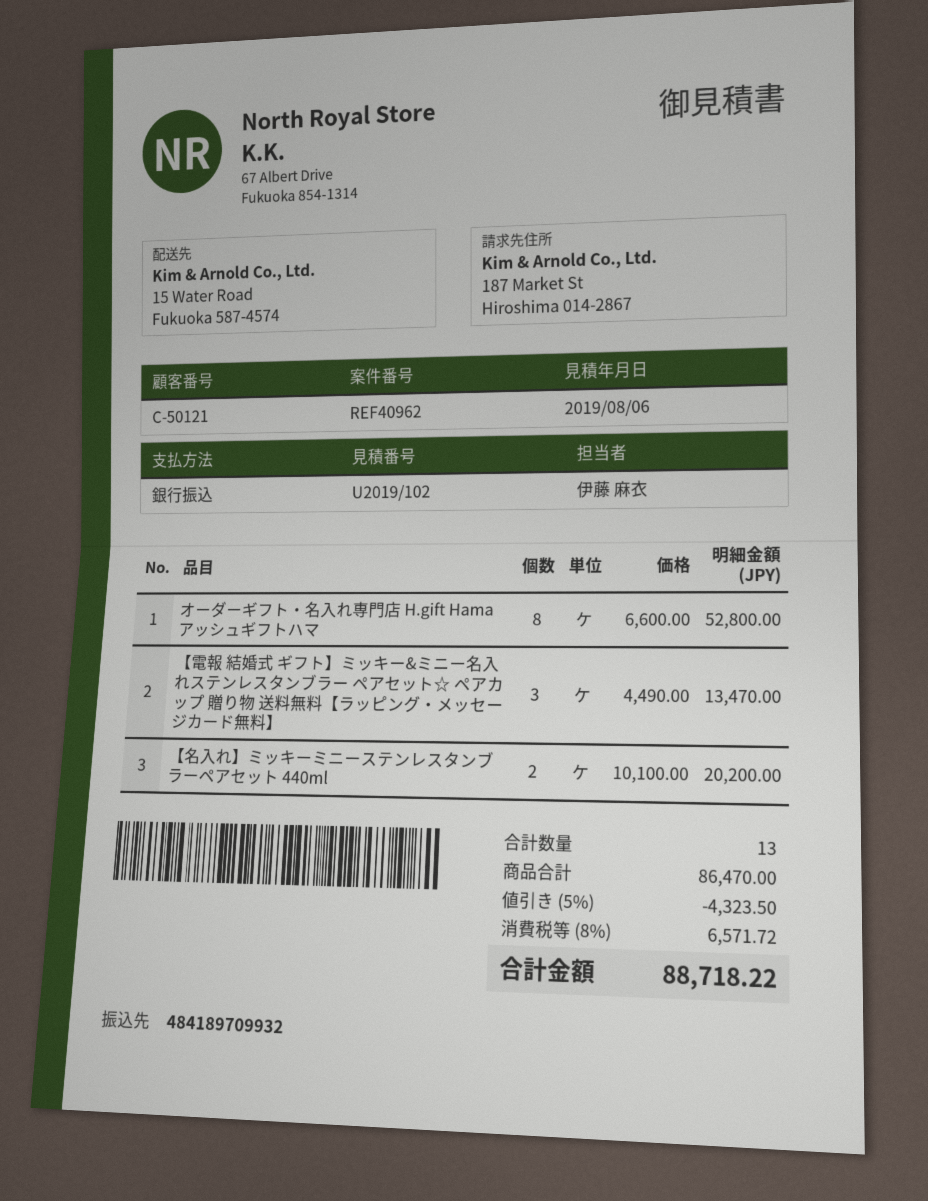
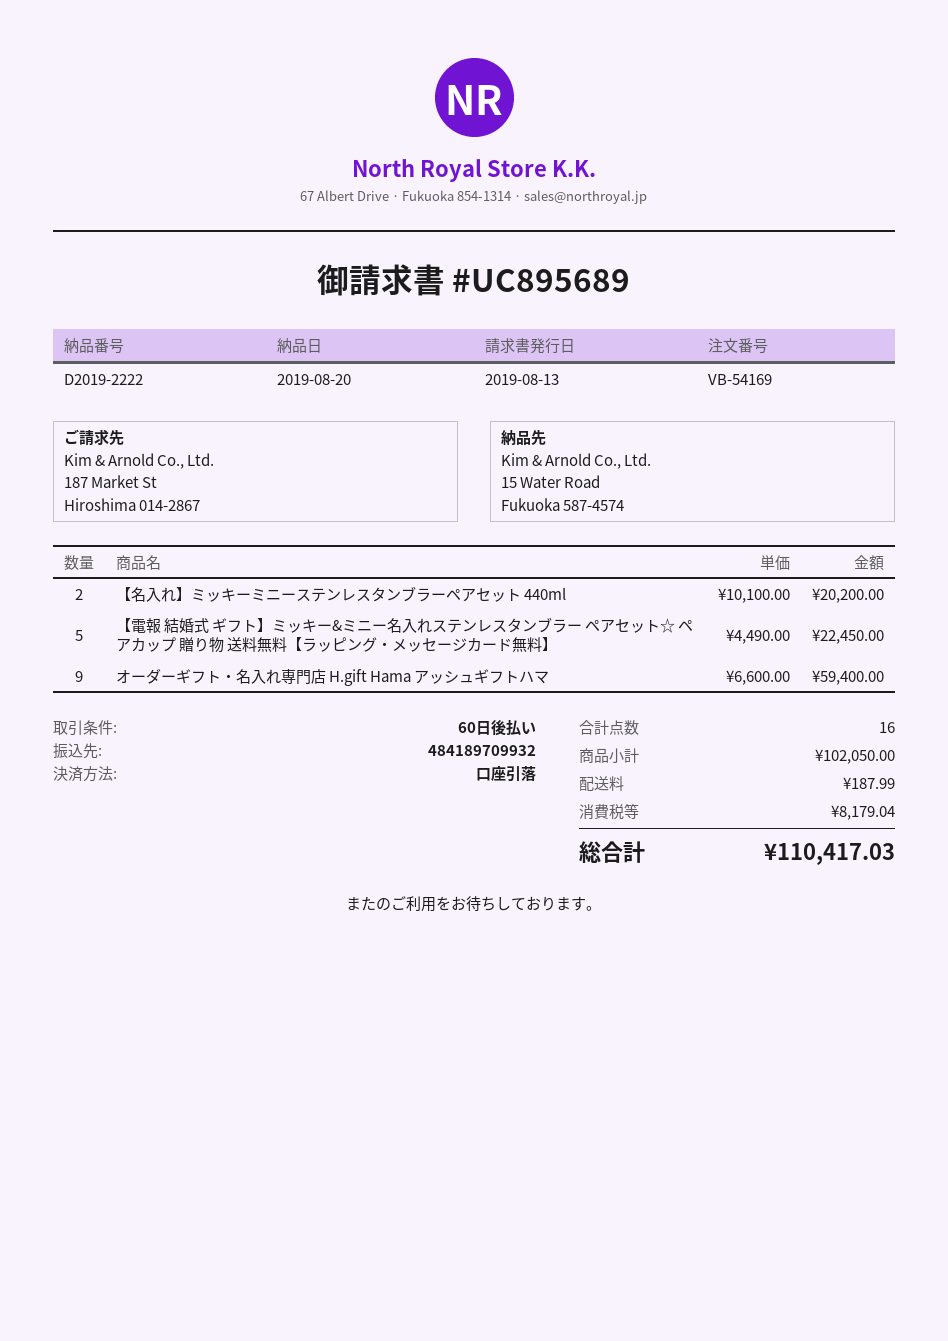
payment method: bank transfer -> direct debit
オーダーギフト・名入れ専門店 H.gift Hama アッシュギフトハマ: 8 x 6600.00 = 52800.00 -> 9 x 6600.00 = 59400.00
【電報 結婚式 ギフト】ミッキー&ミニー名入れステンレスタンブラー ペアセット☆ ペアカップ 贈り物 送料無料【ラッピング・メッセージカード無料】: 3 x 4490.00 = 13470.00 -> 5 x 4490.00 = 22450.00
total quantity: 13 -> 16
subtotal: 86470.00 -> 102050.00
discount: 5% = 4323.50 -> none
shipping: none -> 187.99
tax: 6571.72 -> 8179.04
total: 88718.22 -> 110417.03

